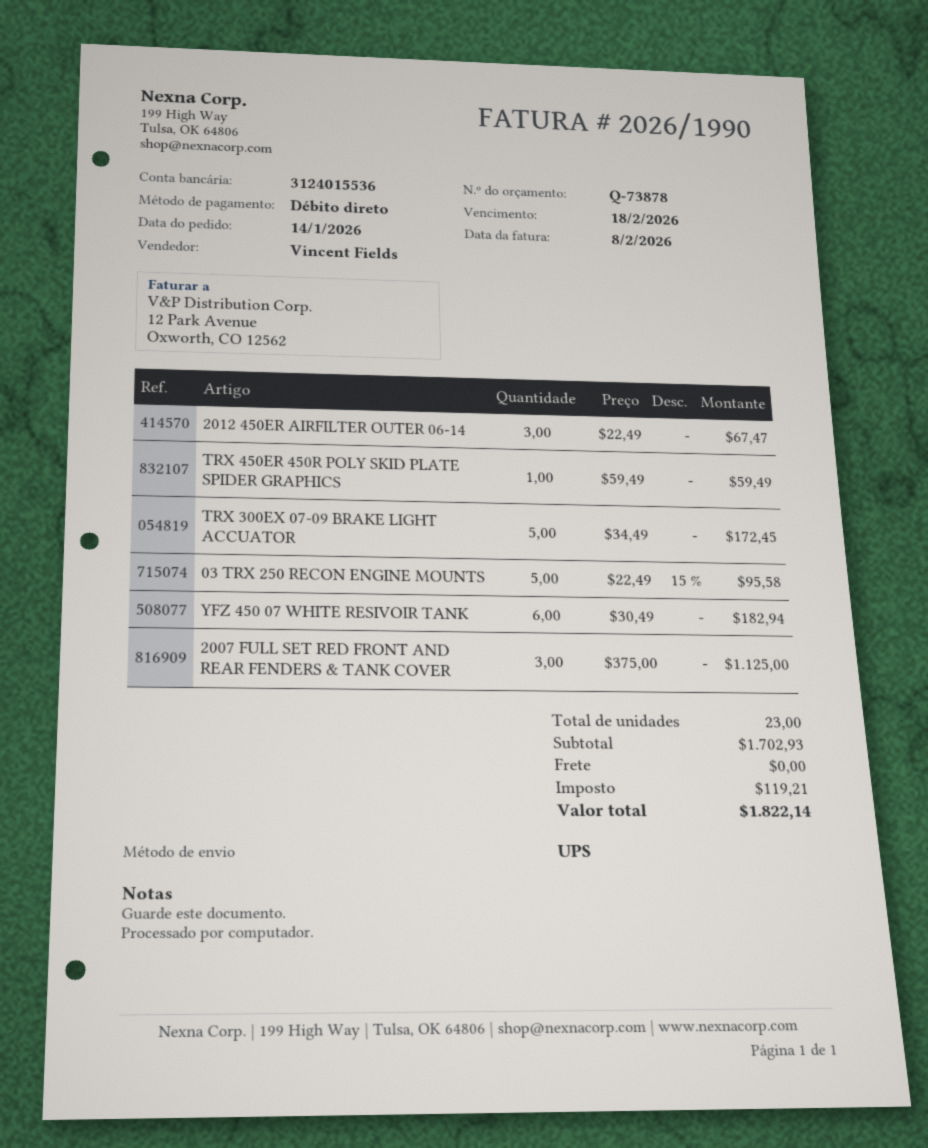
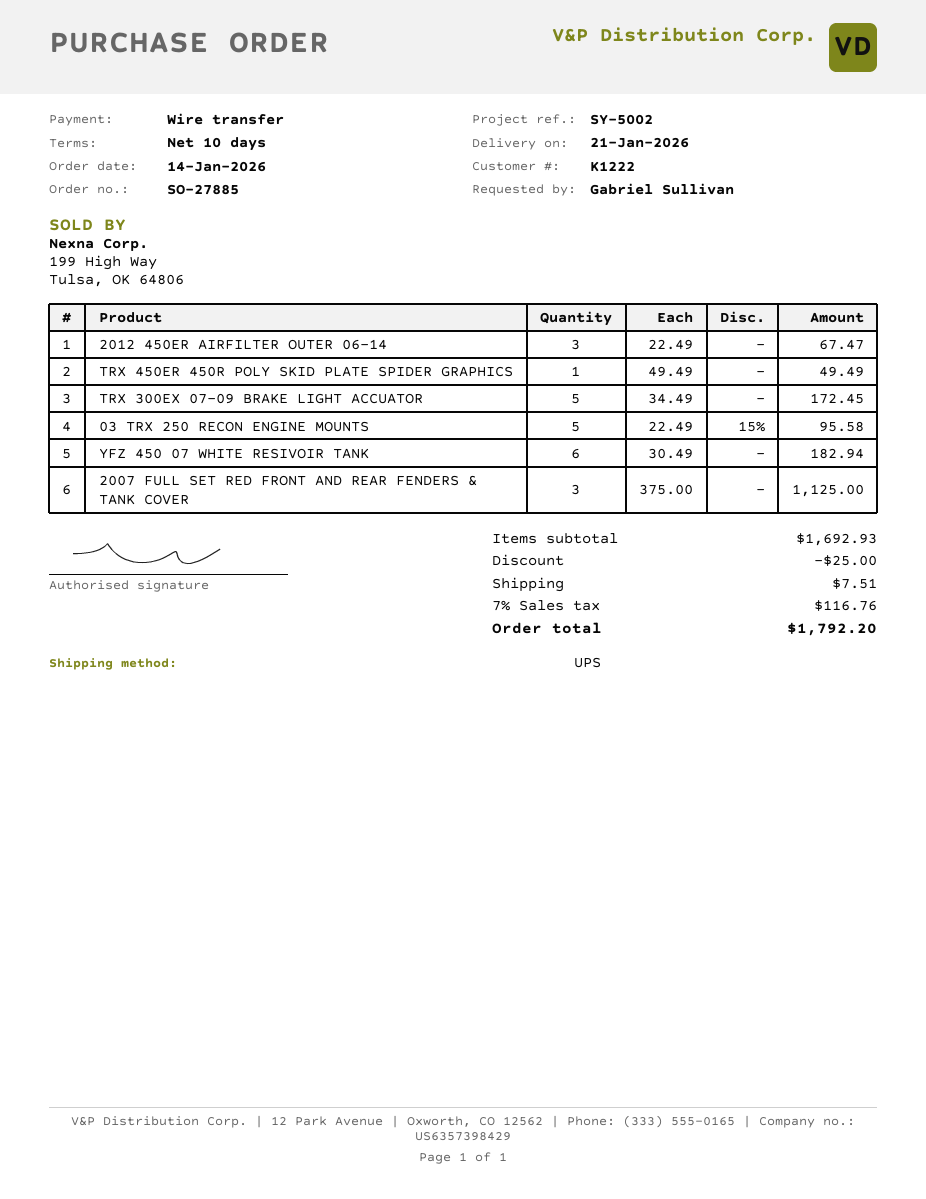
payment method: direct debit -> bank transfer
TRX 450ER 450R POLY SKID PLATE SPIDER GRAPHICS: 1 x 59.49 = 59.49 -> 1 x 49.49 = 49.49
subtotal: 1702.93 -> 1692.93
discount: none -> 25.00
shipping: 0.00 -> 7.51
tax: 119.21 -> 116.76
total: 1822.14 -> 1792.20

